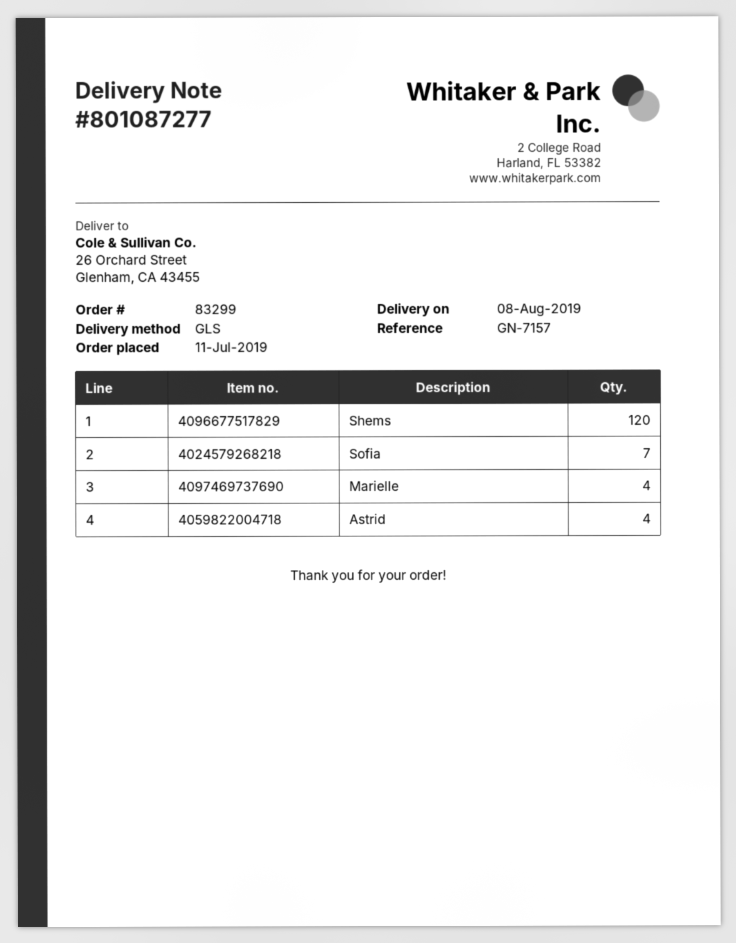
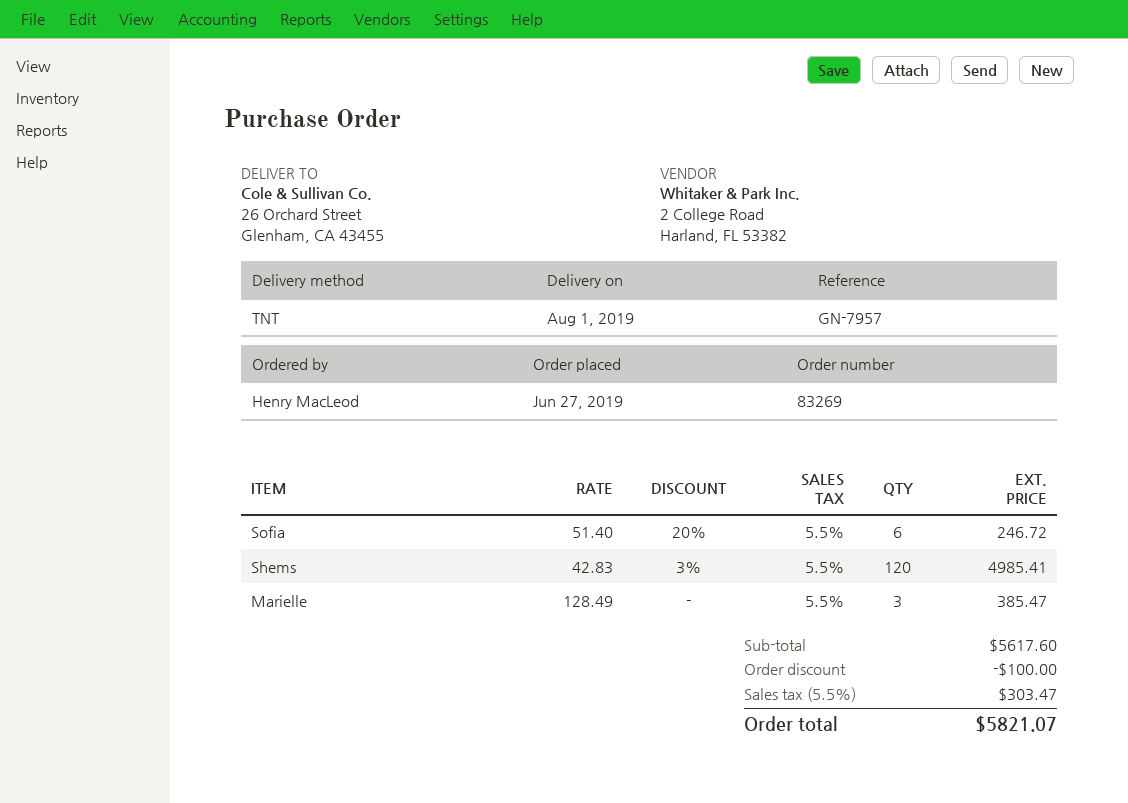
order number: 83299 -> 83269
order date: 2019-07-11 -> 2019-06-27
delivery date: 2019-08-08 -> 2019-08-01
reference: GN-7157 -> GN-7957
shipping method: GLS -> TNT
Sofia: 7 -> 6
Marielle: 4 -> 3
Astrid: 4 -> none

